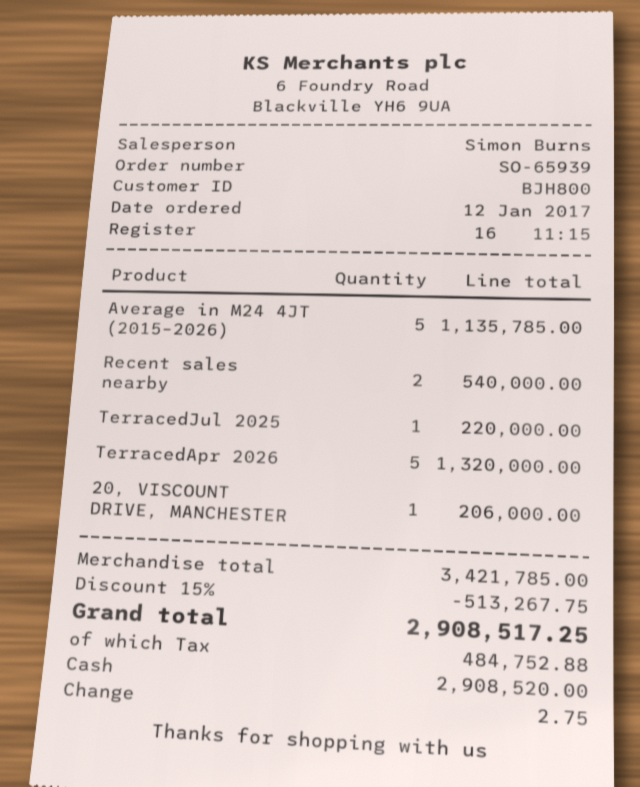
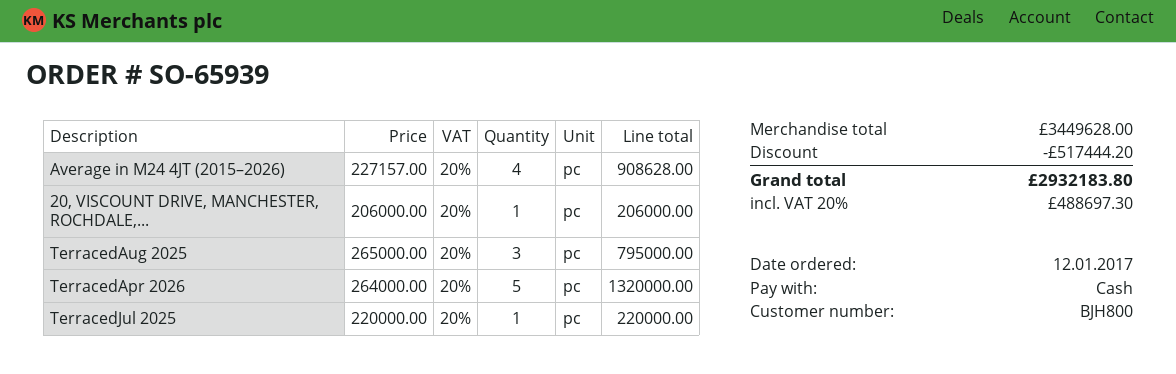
Average in M24 4JT (2015–2026): 5 for 1135785.00 -> 4 for 908628.00
Recent sales nearby: 2 for 540000.00 -> none
TerracedAug 2025: none -> 3 for 795000.00
subtotal: 3421785.00 -> 3449628.00
discount: 513267.75 -> 517444.20
tax: 484752.88 -> 488697.30
total: 2908517.25 -> 2932183.80

